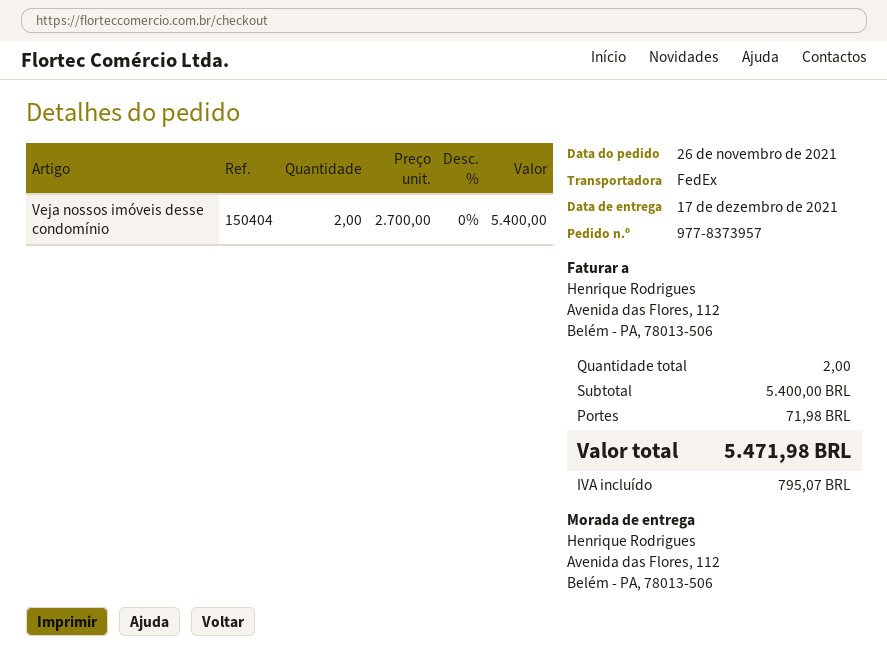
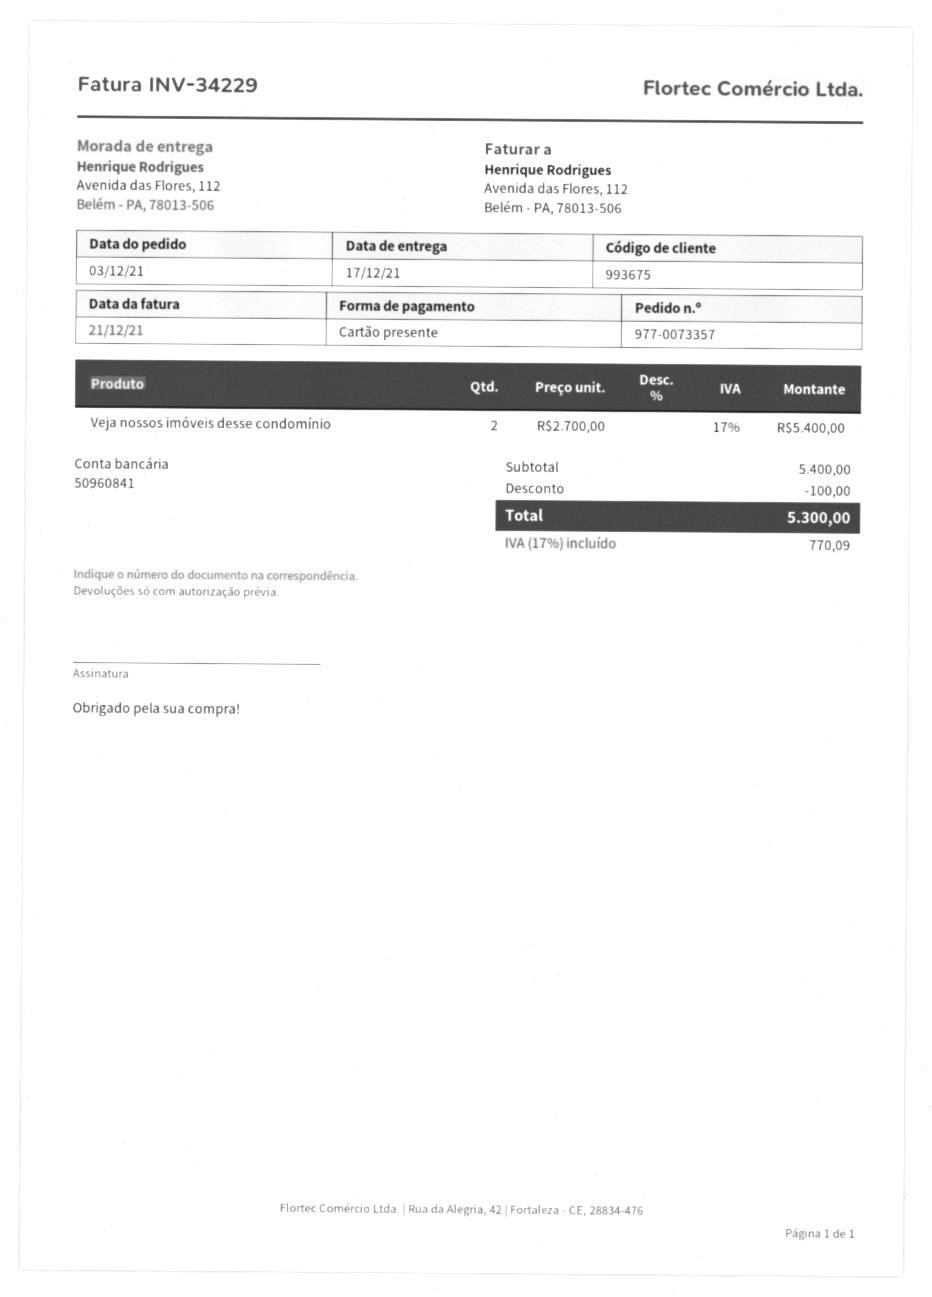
order number: 977-8373957 -> 977-0073357
order date: 2021-11-26 -> 2021-12-03
discount: none -> 100.00
shipping: 71.98 -> none
tax: 795.07 -> 770.09
total: 5471.98 -> 5300.00

